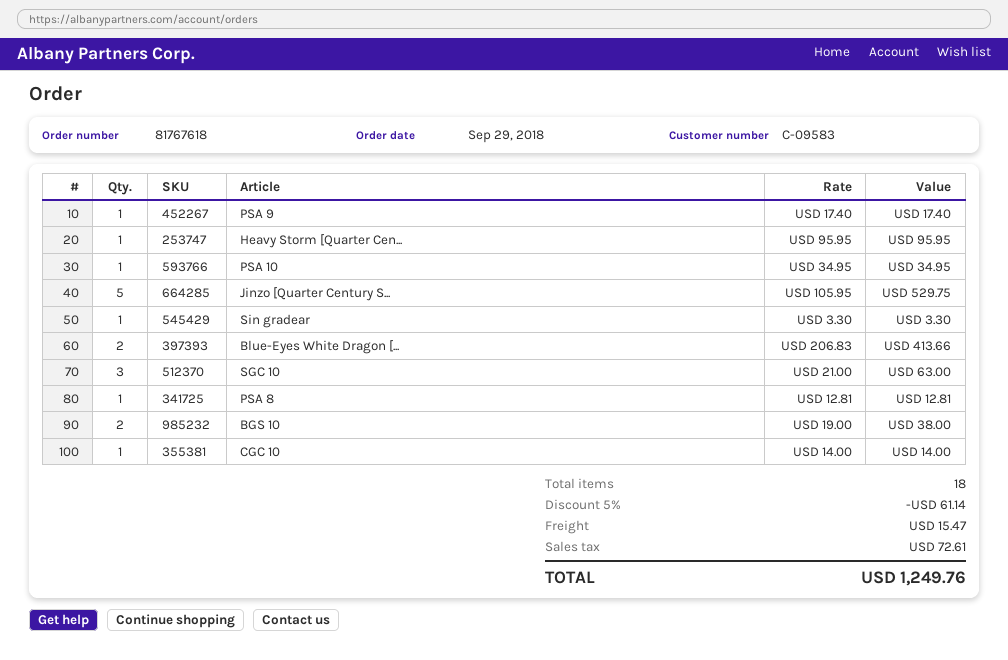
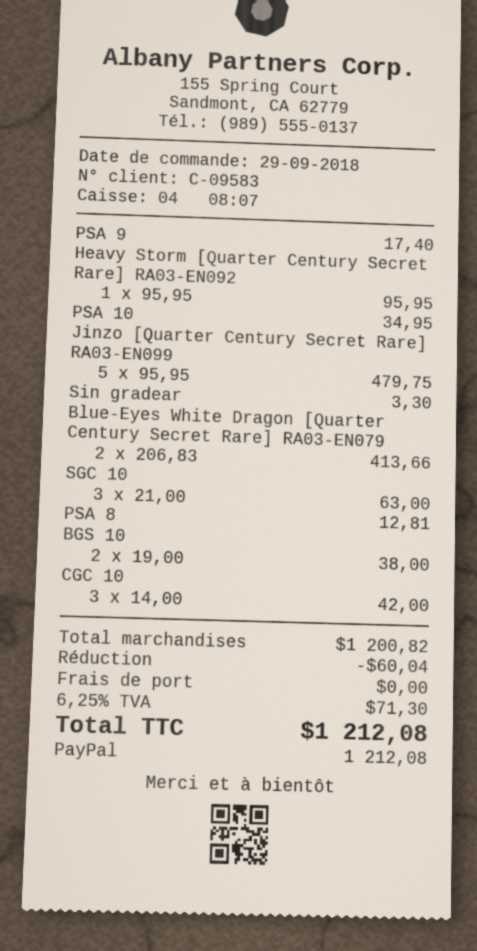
Jinzo [Quarter Century S...: 5 x 105.95 = 529.75 -> 5 x 95.95 = 479.75
CGC 10: 1 x 14.00 = 14.00 -> 3 x 14.00 = 42.00
discount: 61.14 -> 60.04
shipping: 15.47 -> 0.00
tax: 72.61 -> 71.30
total: 1249.76 -> 1212.08

